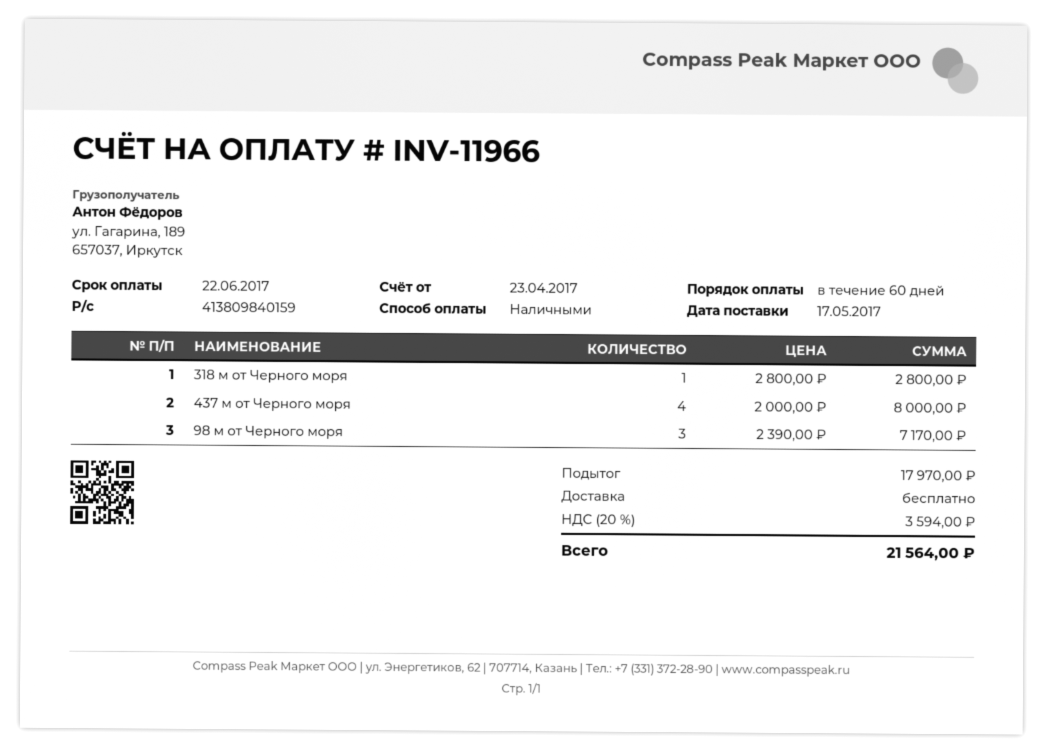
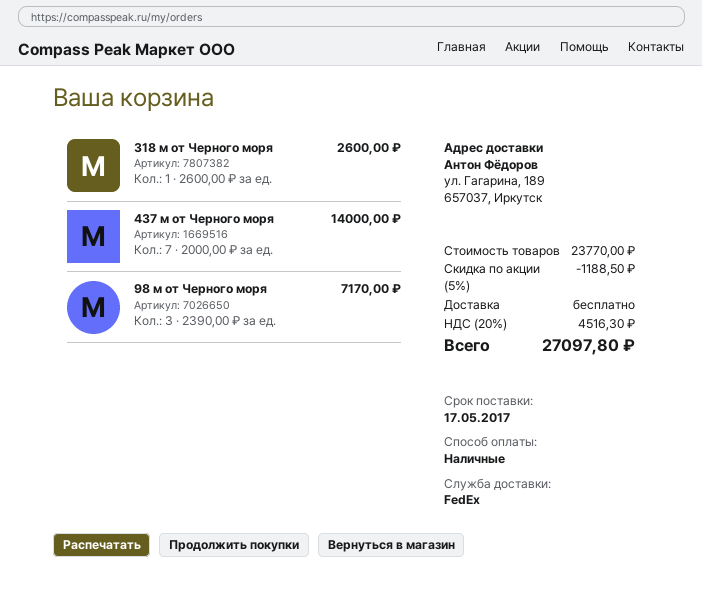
318 м от Черного моря: 1 x 2800.00 = 2800.00 -> 1 x 2600.00 = 2600.00
437 м от Черного моря: 4 x 2000.00 = 8000.00 -> 7 x 2000.00 = 14000.00
subtotal: 17970.00 -> 23770.00
discount: none -> 5% = 1188.50
tax: 20% = 3594.00 -> 20% = 4516.30
total: 21564.00 -> 27097.80

